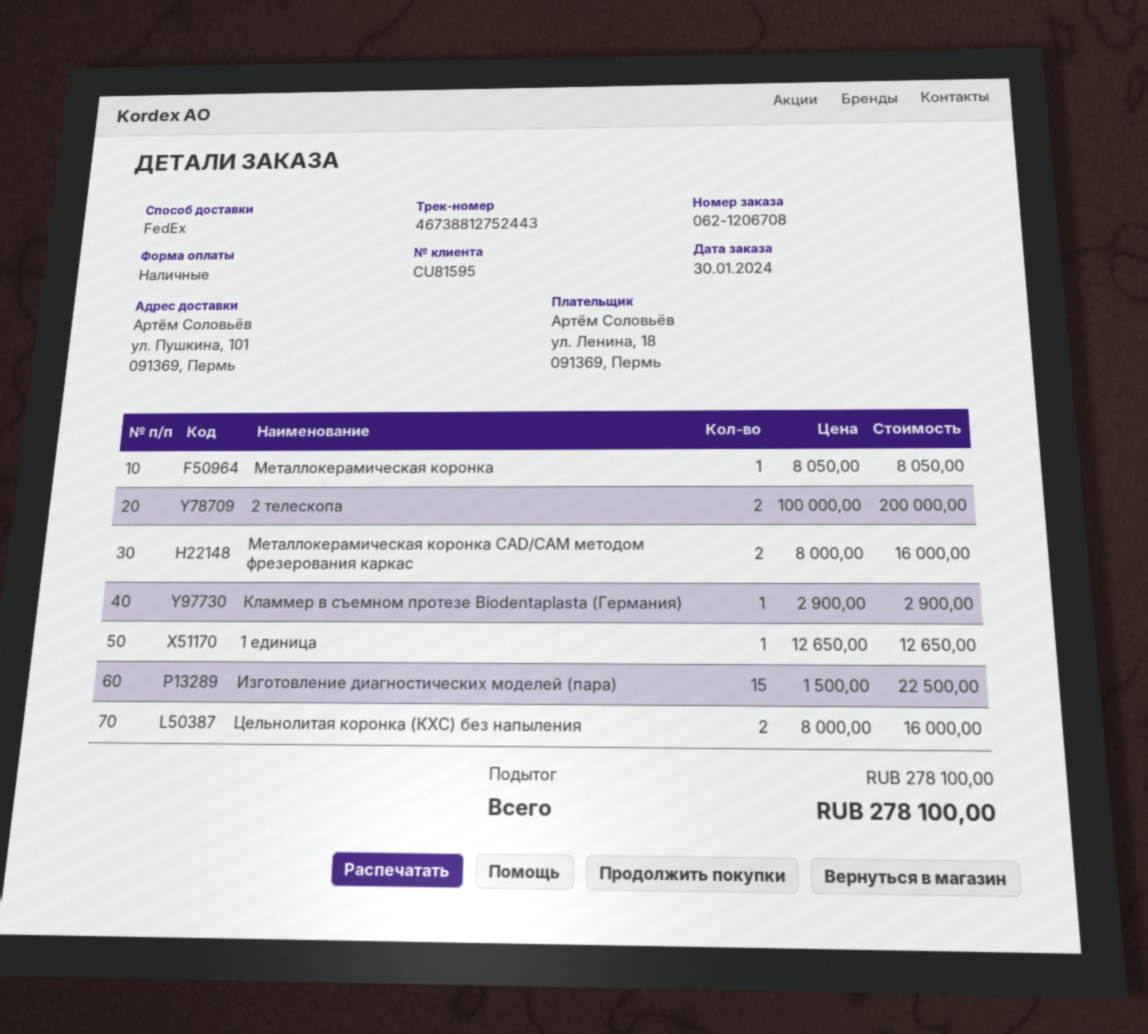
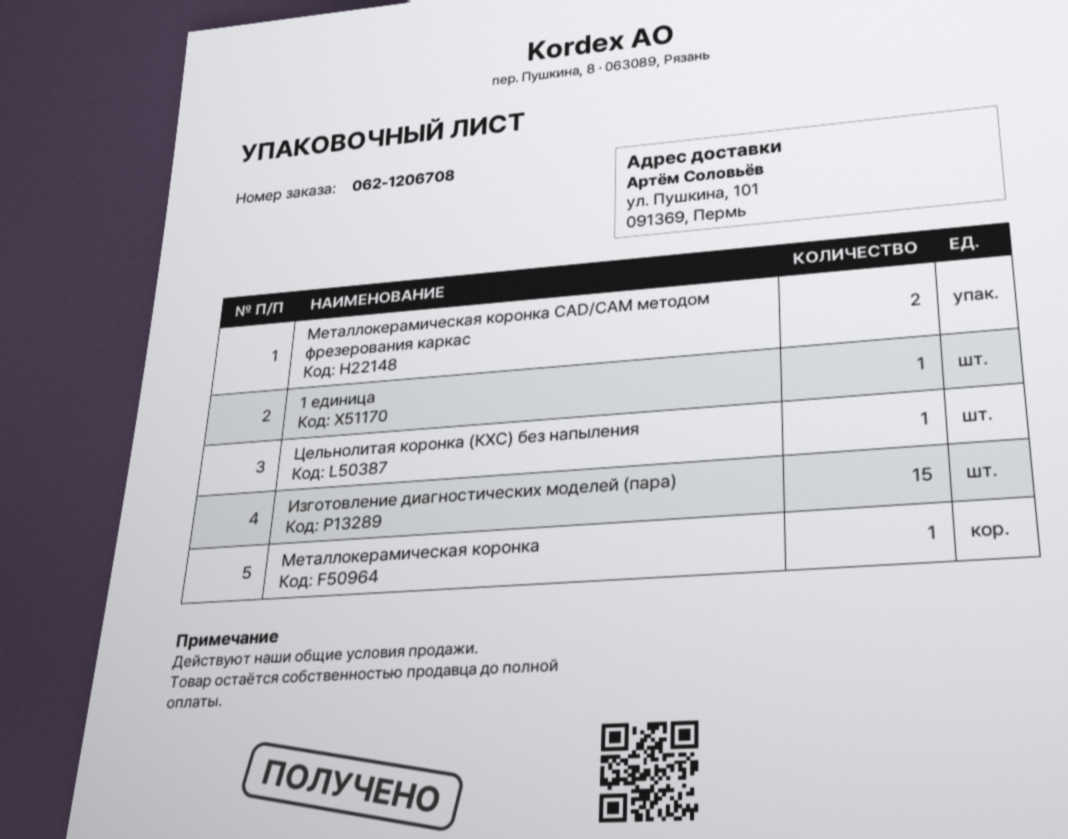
2 телескопа: 2 -> none
Кламмер в съемном протезе Biodentaplasta (Германия): 1 -> none
Цельнолитая коронка (КХС) без напыления: 2 -> 1

